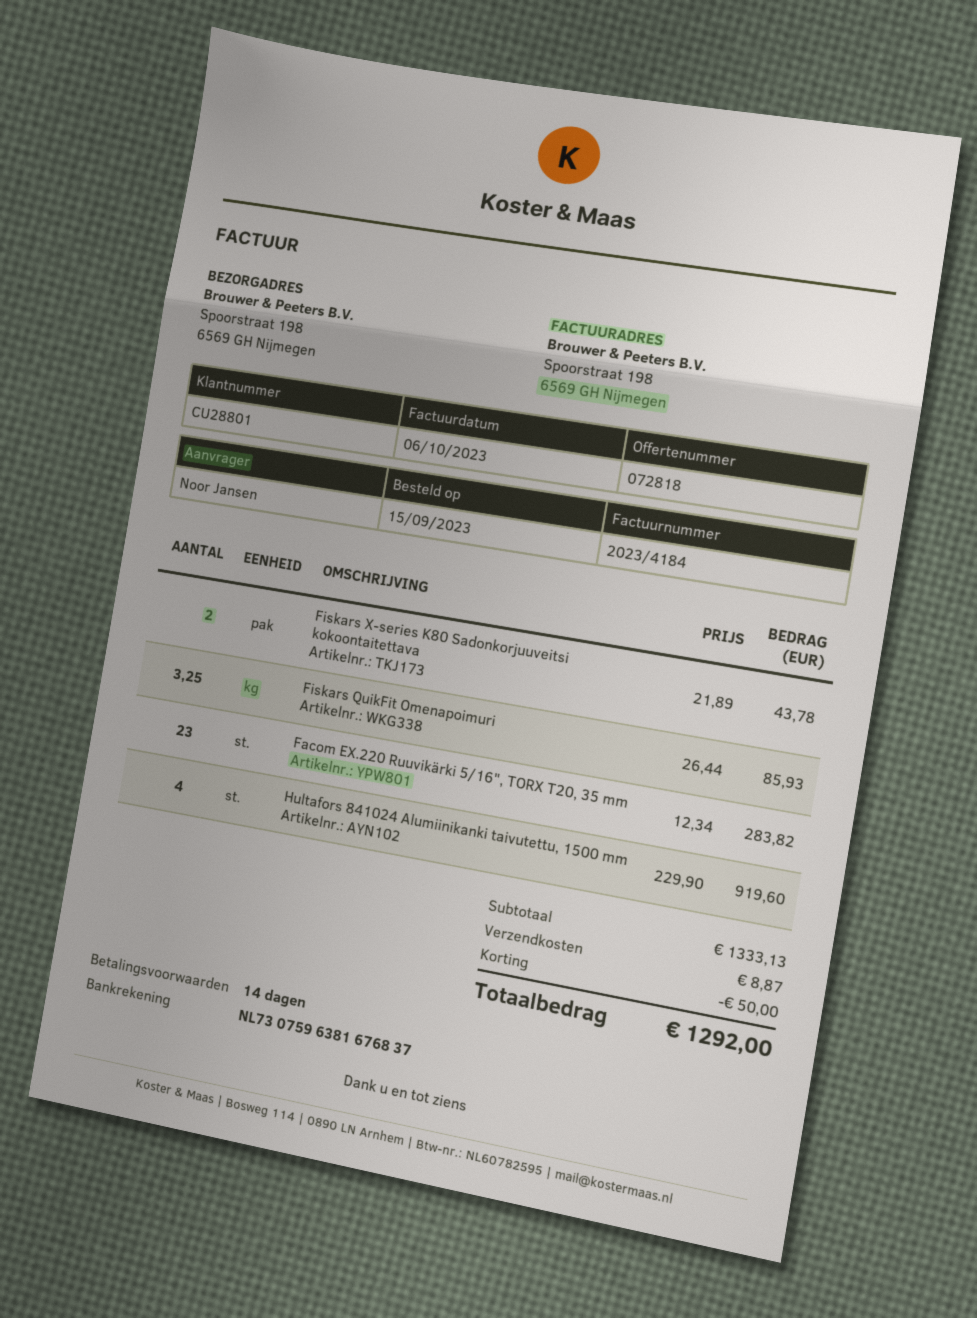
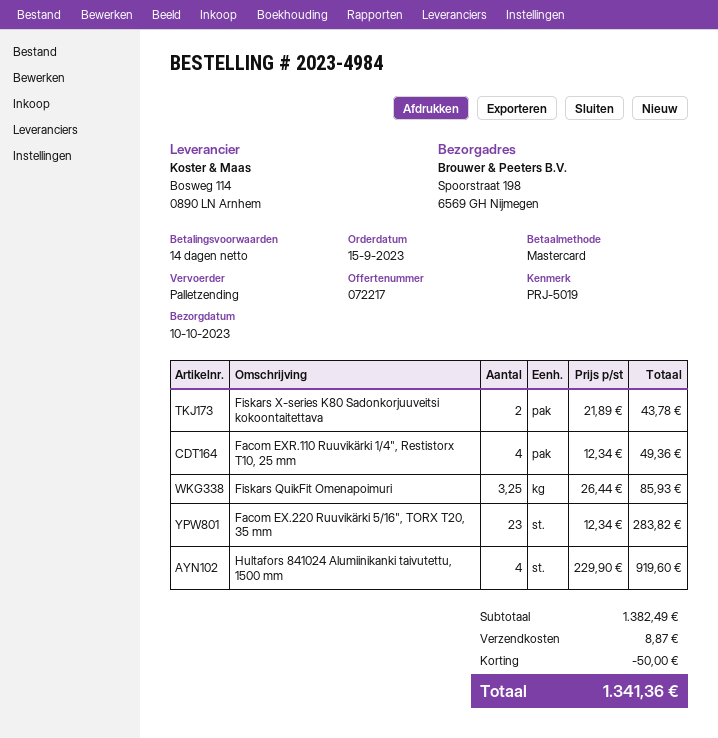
quote number: 072818 -> 072217
Facom EXR.110 Ruuvikärki 1/4", Restistorx T10, 25 mm: none -> 4 x 12.34 = 49.36
subtotal: 1333.13 -> 1382.49
total: 1292.00 -> 1341.36

